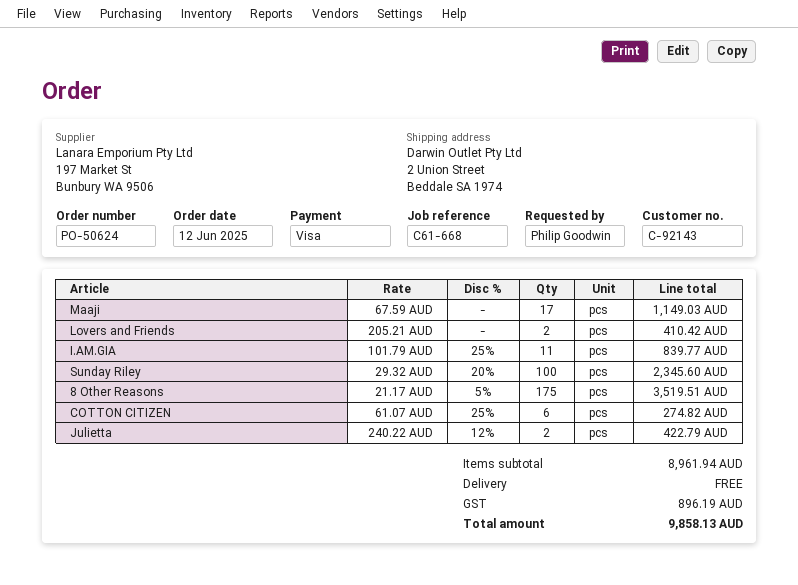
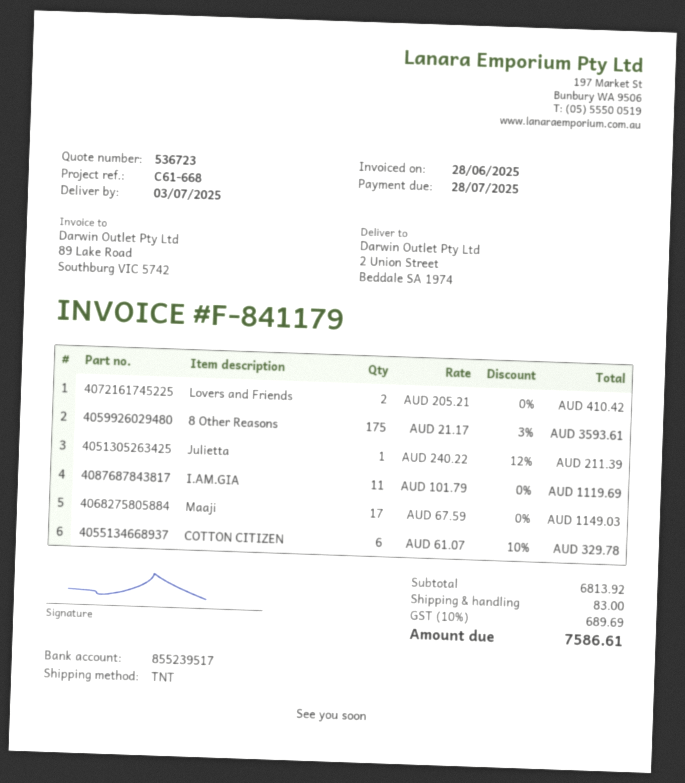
I.AM.GIA: 11 x 101.79 - 25% = 839.77 -> 11 x 101.79 = 1119.69
Sunday Riley: 100 x 29.32 - 20% = 2345.60 -> none
8 Other Reasons: 175 x 21.17 - 5% = 3519.51 -> 175 x 21.17 - 3% = 3593.61
COTTON CITIZEN: 6 x 61.07 - 25% = 274.82 -> 6 x 61.07 - 10% = 329.78
Julietta: 2 x 240.22 - 12% = 422.79 -> 1 x 240.22 - 12% = 211.39
subtotal: 8961.94 -> 6813.92
shipping: 0.00 -> 83.00
tax: 896.19 -> 689.69
total: 9858.13 -> 7586.61

